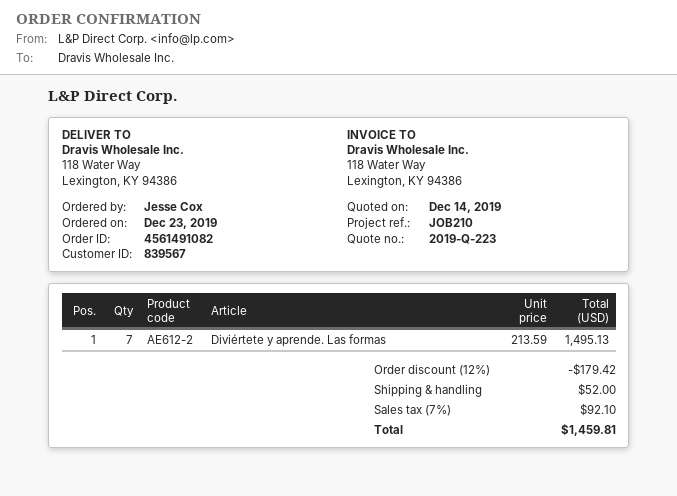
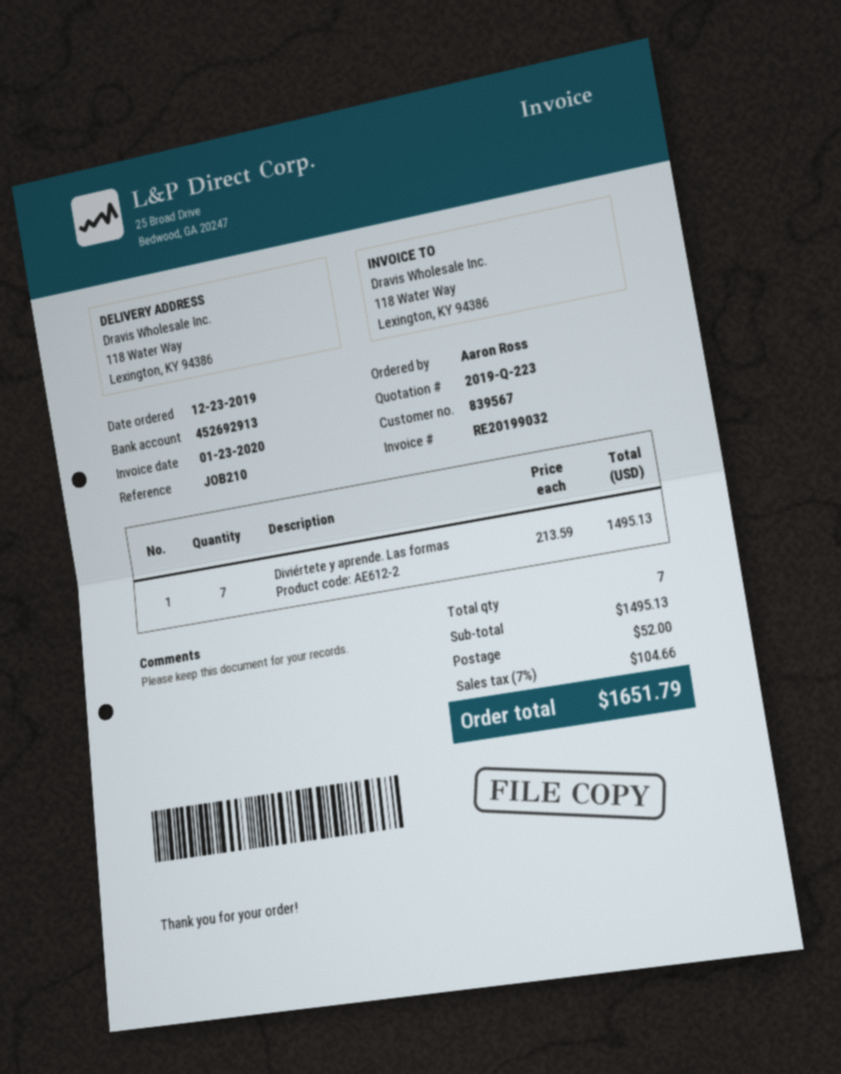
ordered by: Jesse Cox -> Aaron Ross
discount: 12% = 179.42 -> none
tax: 7% = 92.10 -> 7% = 104.66
total: 1459.81 -> 1651.79

